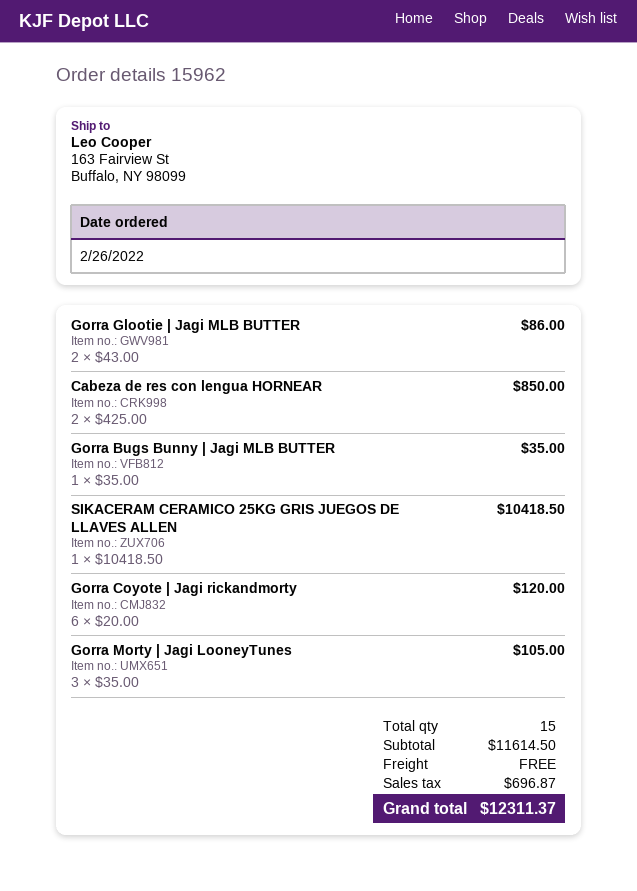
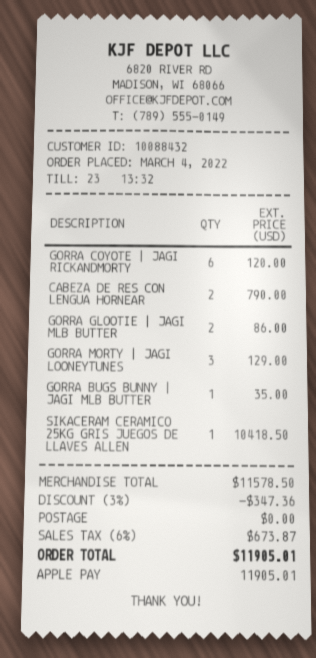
order date: 2022-02-26 -> 2022-03-04
Cabeza de res con lengua HORNEAR: 2 for 850.00 -> 2 for 790.00
Gorra Morty | Jagi LooneyTunes: 3 for 105.00 -> 3 for 129.00
subtotal: 11614.50 -> 11578.50
discount: none -> 3% = 347.36
tax: 696.87 -> 673.87
total: 12311.37 -> 11905.01

